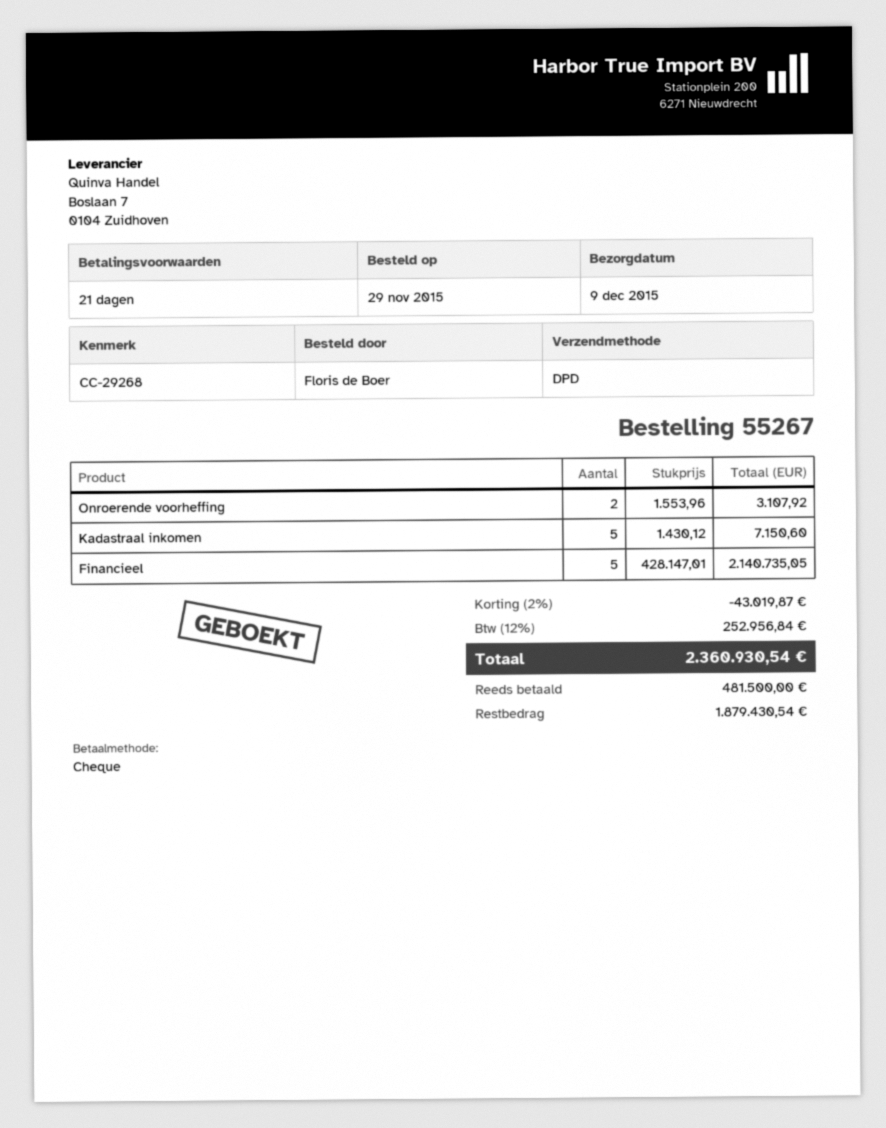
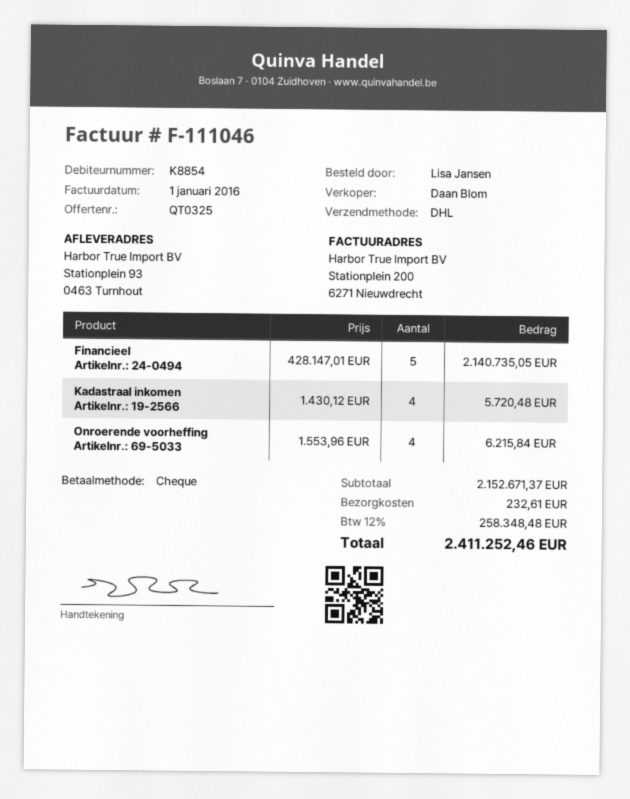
ordered by: Floris de Boer -> Lisa Jansen
shipping method: DPD -> DHL
Onroerende voorheffing: 2 x 1553.96 = 3107.92 -> 4 x 1553.96 = 6215.84
Kadastraal inkomen: 5 x 1430.12 = 7150.60 -> 4 x 1430.12 = 5720.48
discount: 2% = 43019.87 -> none
shipping: none -> 232.61
tax: 12% = 252956.84 -> 12% = 258348.48
total: 2360930.54 -> 2411252.46

